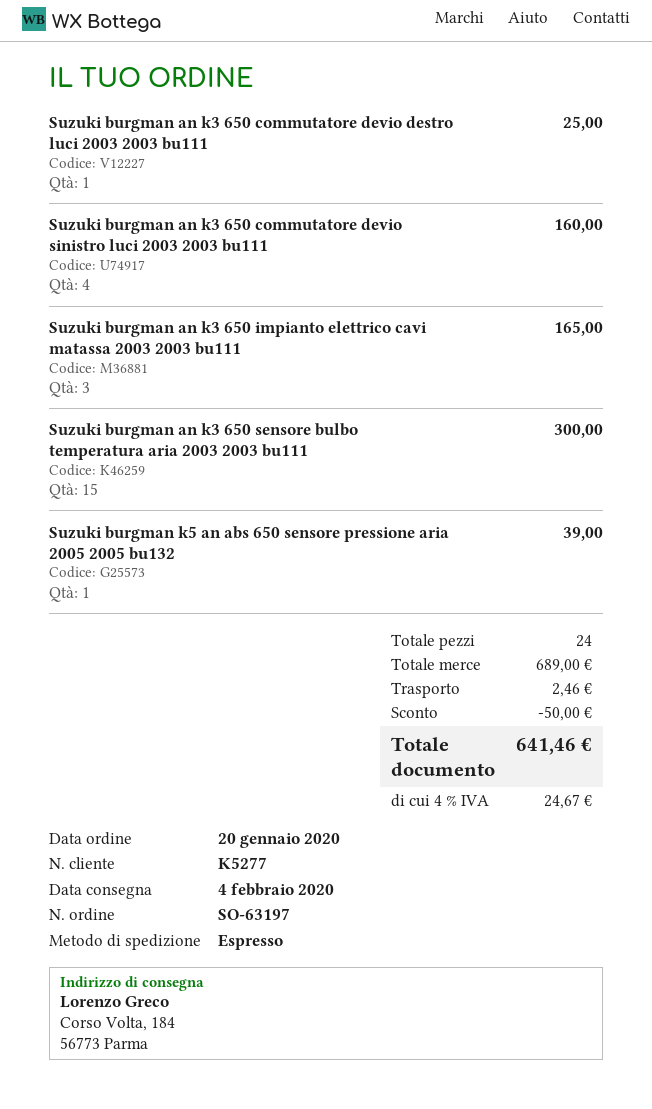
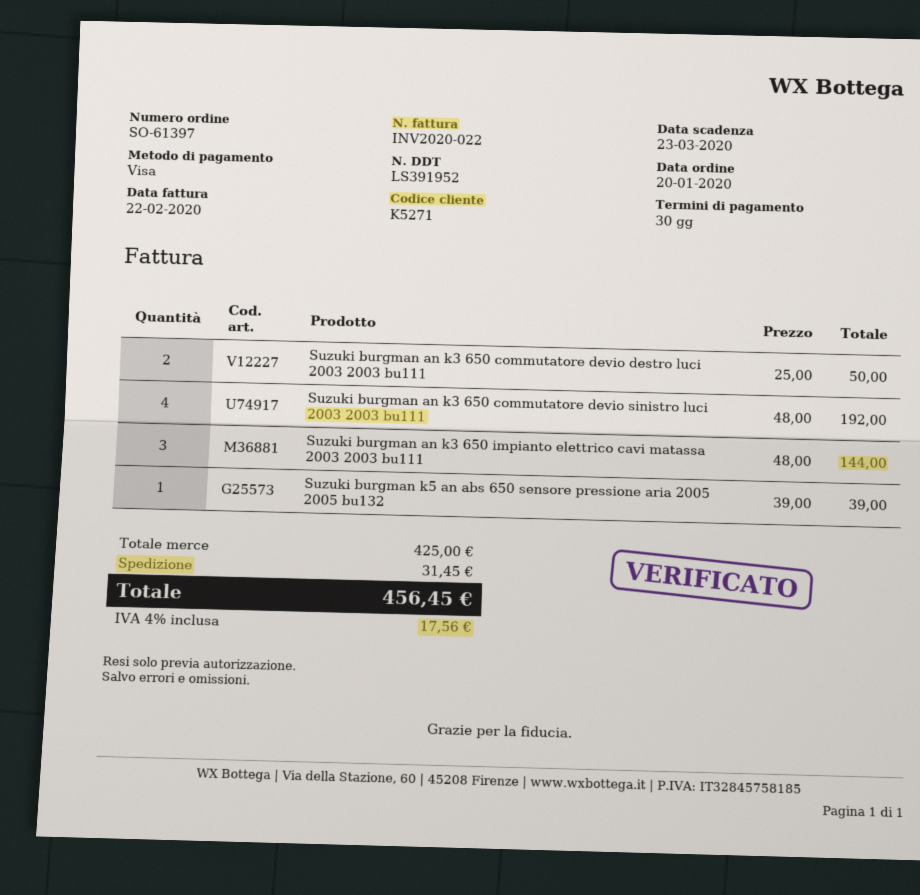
order number: SO-63197 -> SO-61397
customer number: K5277 -> K5271
Suzuki burgman an k3 650 commutatore devio destro luci 2003 2003 bu111: 1 for 25.00 -> 2 for 50.00
Suzuki burgman an k3 650 commutatore devio sinistro luci 2003 2003 bu111: 4 for 160.00 -> 4 for 192.00
Suzuki burgman an k3 650 impianto elettrico cavi matassa 2003 2003 bu111: 3 for 165.00 -> 3 for 144.00
Suzuki burgman an k3 650 sensore bulbo temperatura aria 2003 2003 bu111: 15 for 300.00 -> none
subtotal: 689.00 -> 425.00
discount: 50.00 -> none
shipping: 2.46 -> 31.45
tax: 4% = 24.67 -> 4% = 17.56
total: 641.46 -> 456.45

